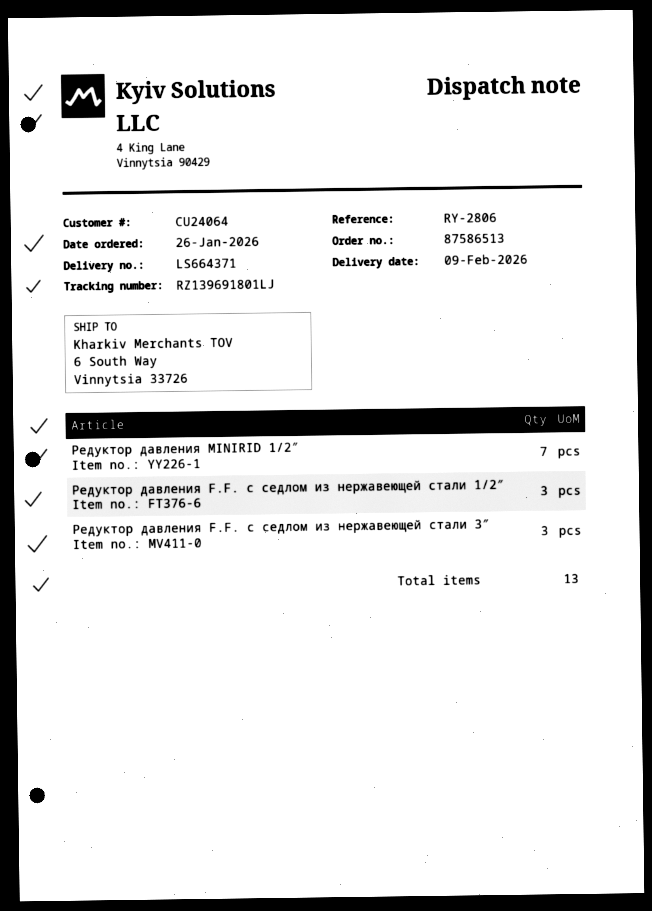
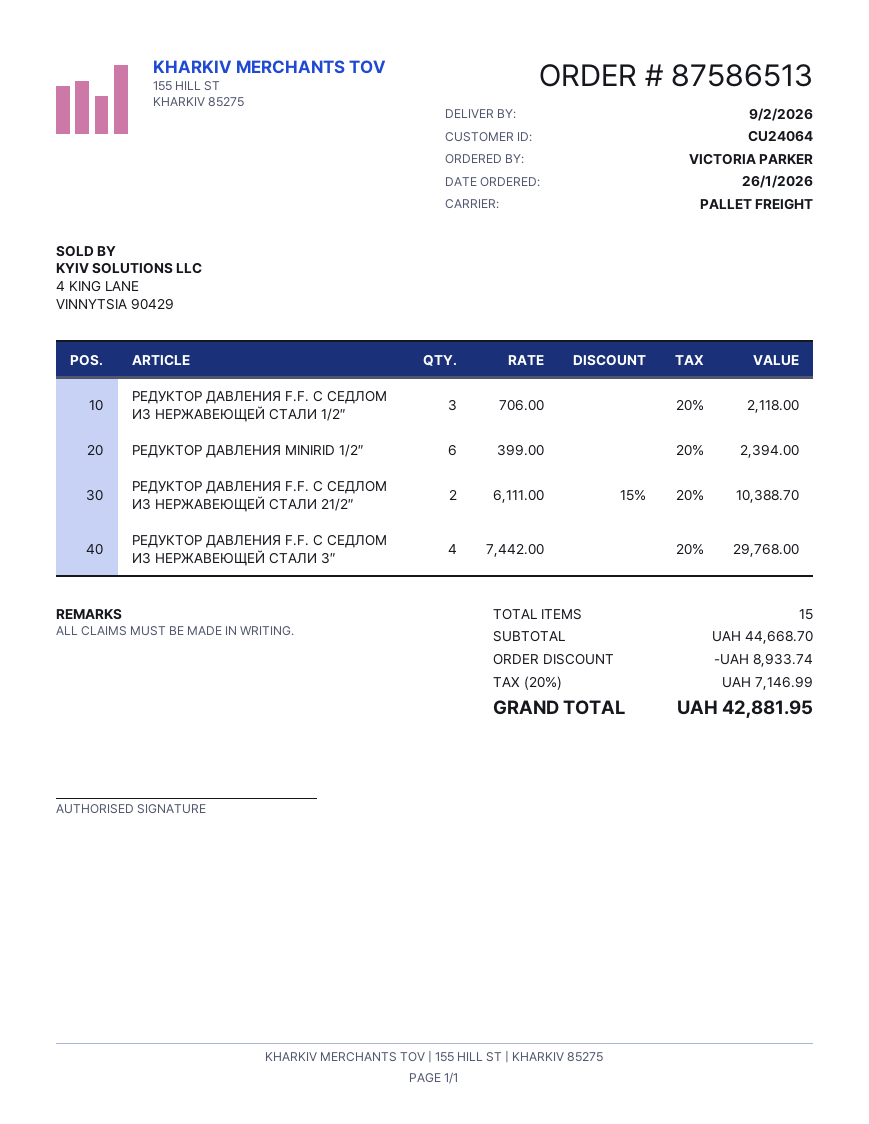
Редуктор давления MINIRID 1/2″: 7 -> 6
Редуктор давления F.F. с седлом из нержавеющей стали 3″: 3 -> 4
РЕДУКТОР ДАВЛЕНИЯ F.F. С СЕДЛОМ ИЗ НЕРЖАВЕЮЩЕЙ СТАЛИ 21/2″: none -> 2
total quantity: 13 -> 15

